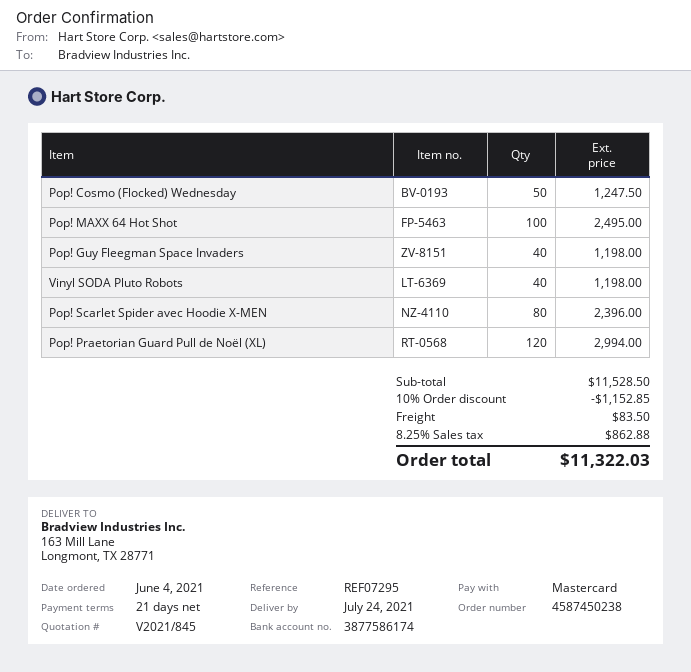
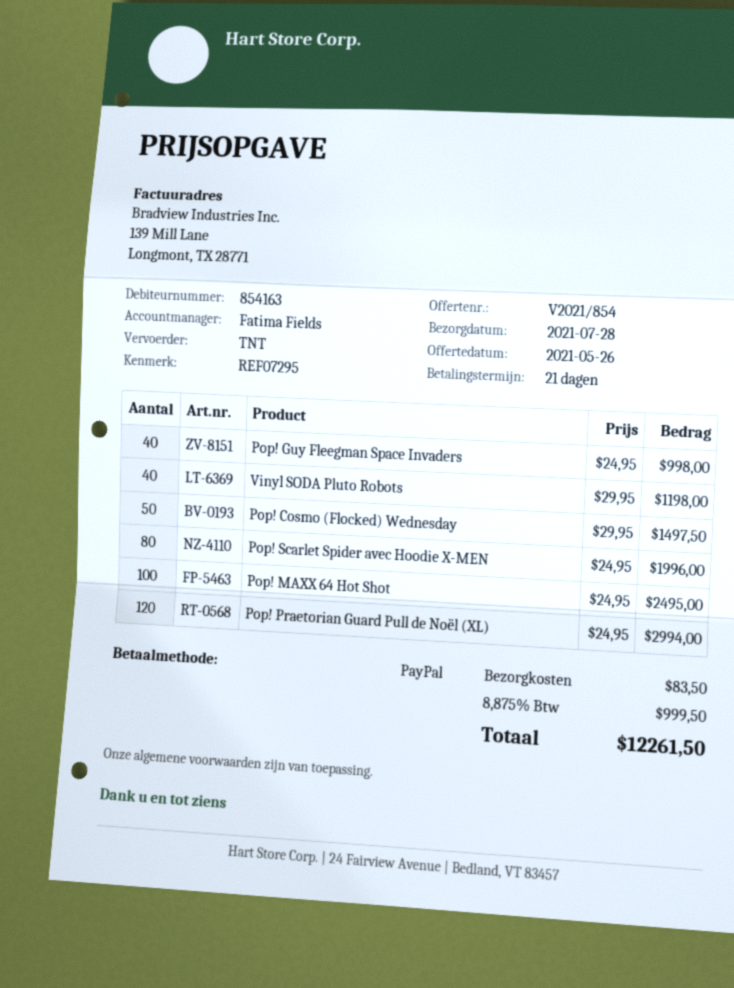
quote number: V2021/845 -> V2021/854
delivery date: 2021-07-24 -> 2021-07-28
payment method: Mastercard -> PayPal
Pop! Cosmo (Flocked) Wednesday: 50 for 1247.50 -> 50 for 1497.50
Pop! Guy Fleegman Space Invaders: 40 for 1198.00 -> 40 for 998.00
Pop! Scarlet Spider avec Hoodie X-MEN: 80 for 2396.00 -> 80 for 1996.00
discount: 10% = 1152.85 -> none
tax: 8.25% = 862.88 -> 8.875% = 999.50
total: 11322.03 -> 12261.50

